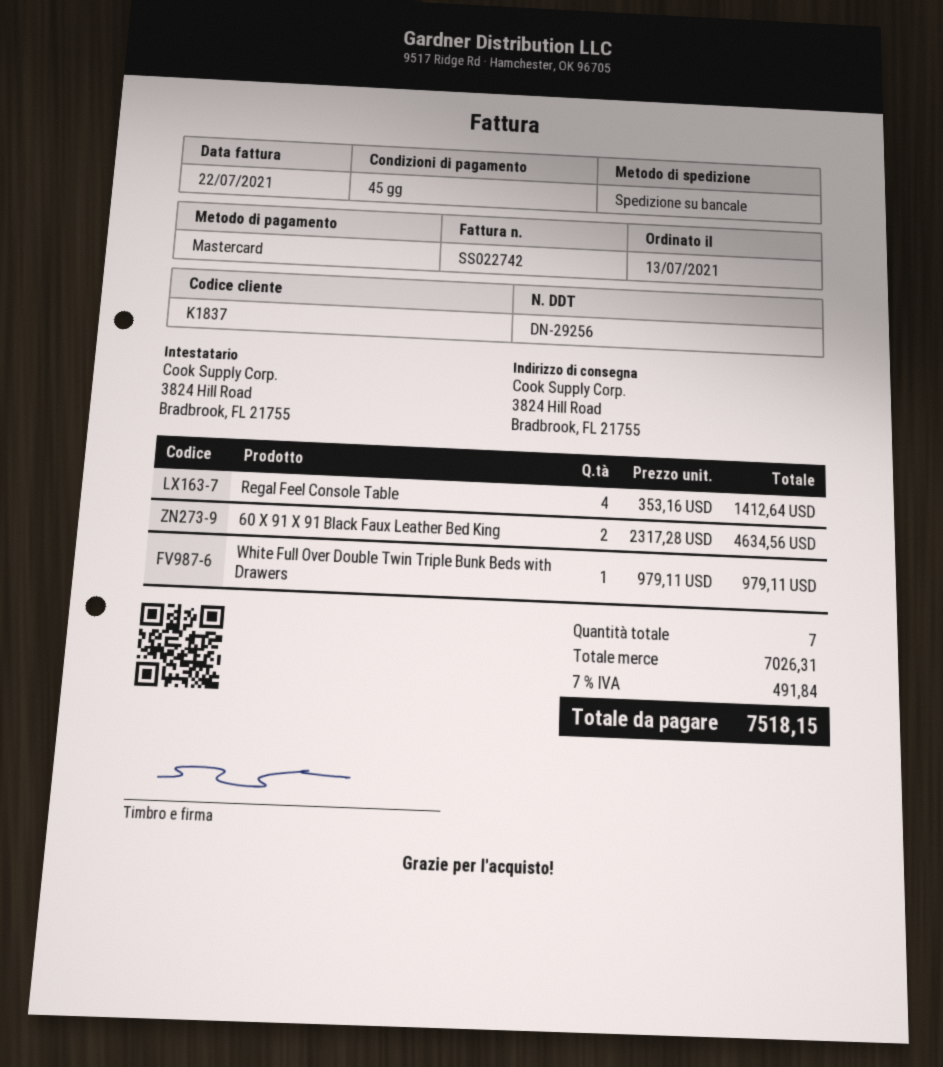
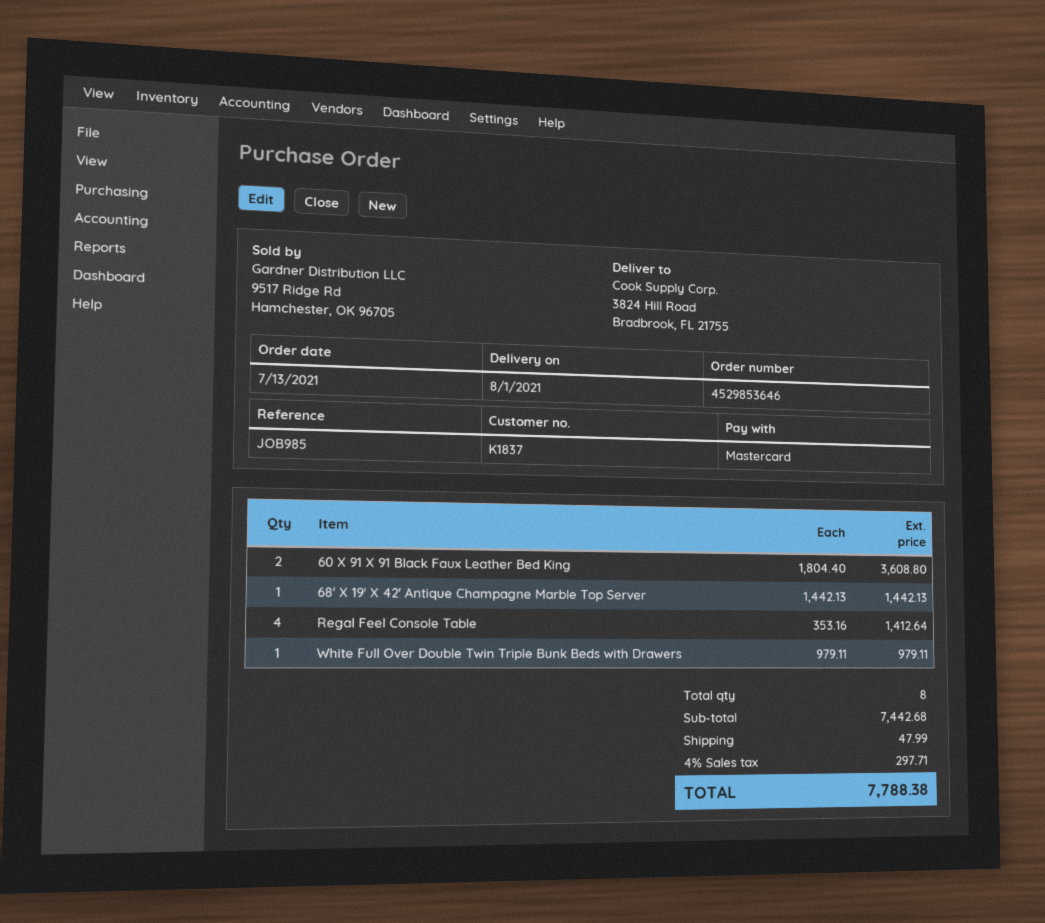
60 X 91 X 91 Black Faux Leather Bed King: 2 x 2317.28 = 4634.56 -> 2 x 1804.40 = 3608.80
68' X 19' X 42' Antique Champagne Marble Top Server: none -> 1 x 1442.13 = 1442.13
total quantity: 7 -> 8
subtotal: 7026.31 -> 7442.68
shipping: none -> 47.99
tax: 7% = 491.84 -> 4% = 297.71
total: 7518.15 -> 7788.38

